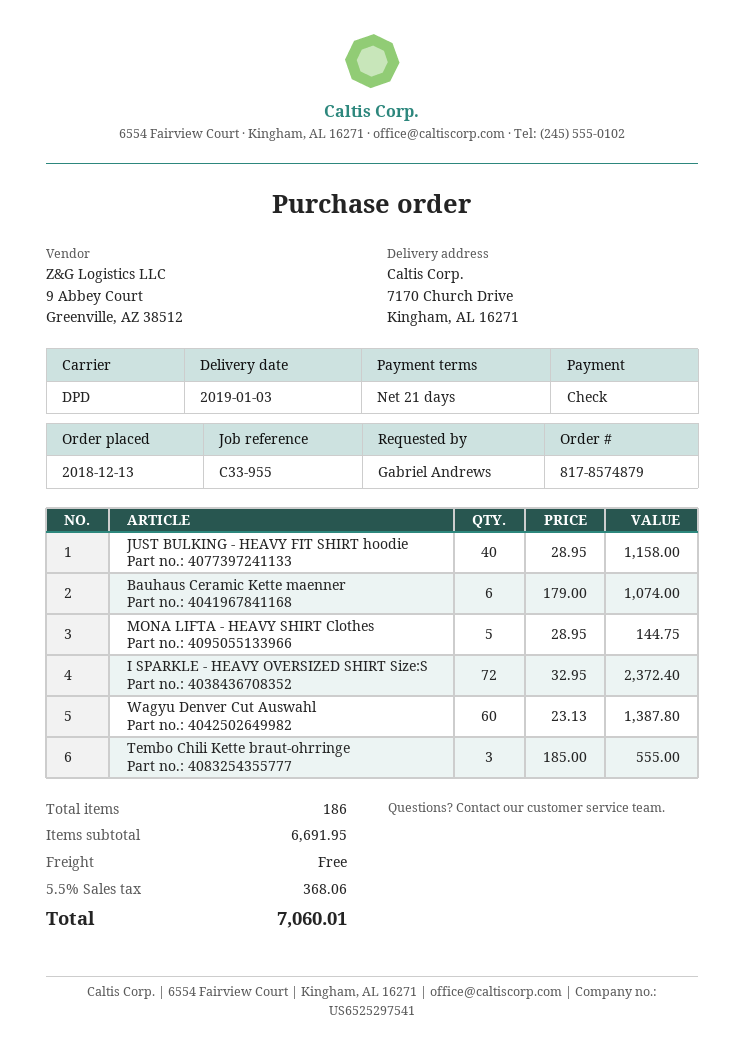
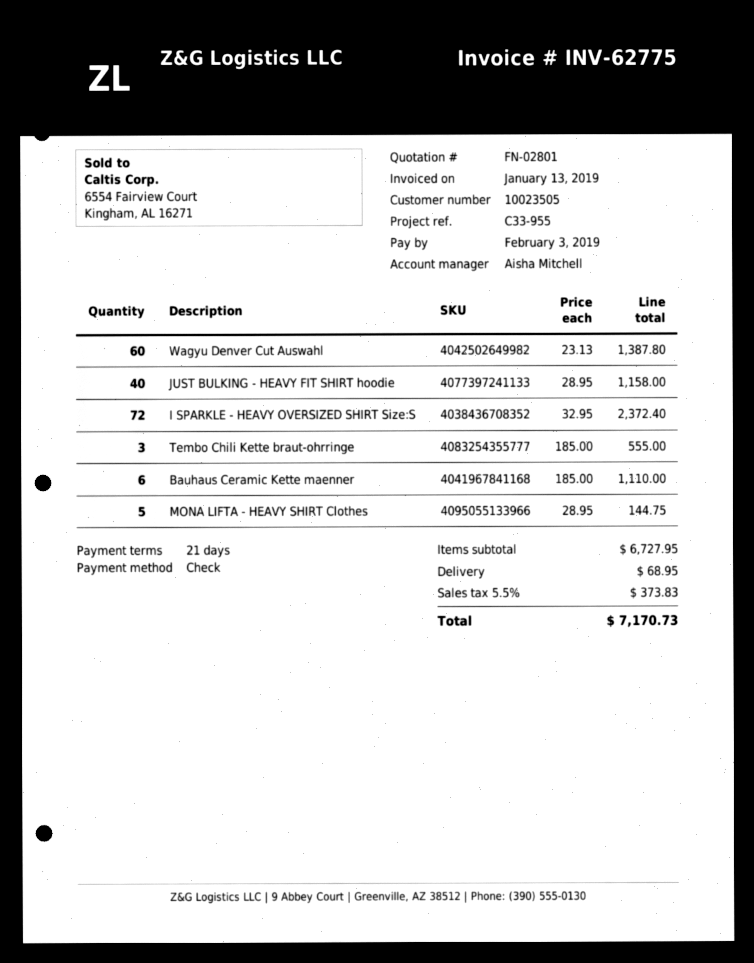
Bauhaus Ceramic Kette maenner: 6 x 179.00 = 1074.00 -> 6 x 185.00 = 1110.00
subtotal: 6691.95 -> 6727.95
shipping: 0.00 -> 68.95
tax: 5.5% = 368.06 -> 5.5% = 373.83
total: 7060.01 -> 7170.73

